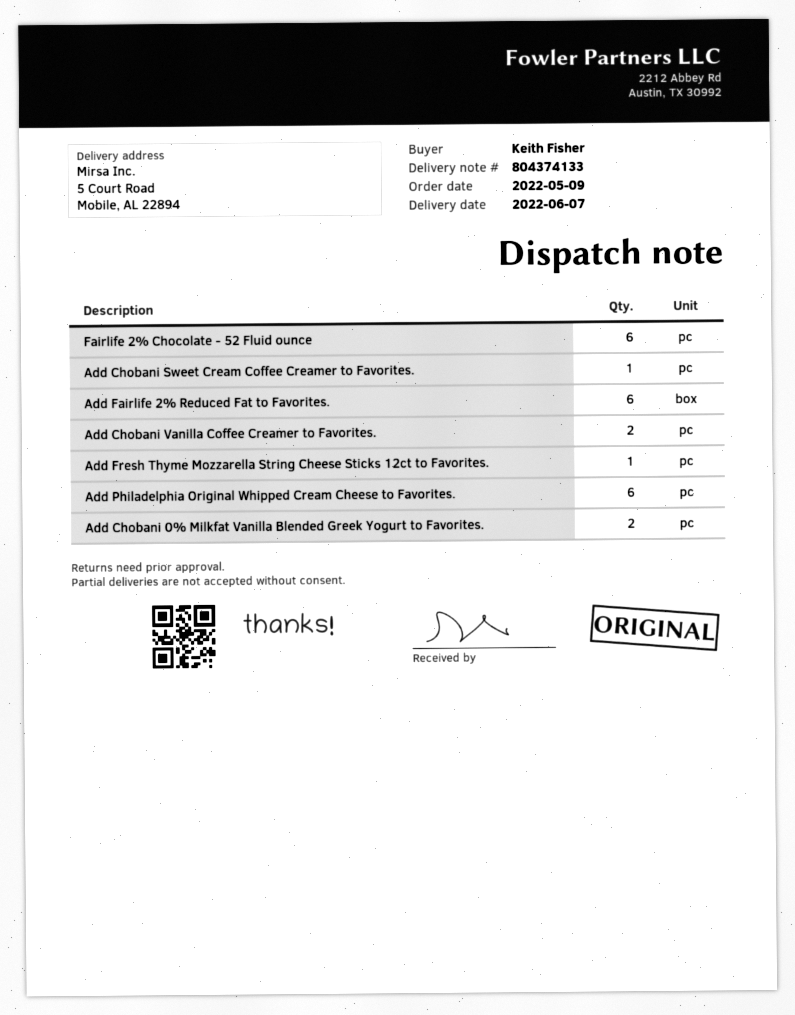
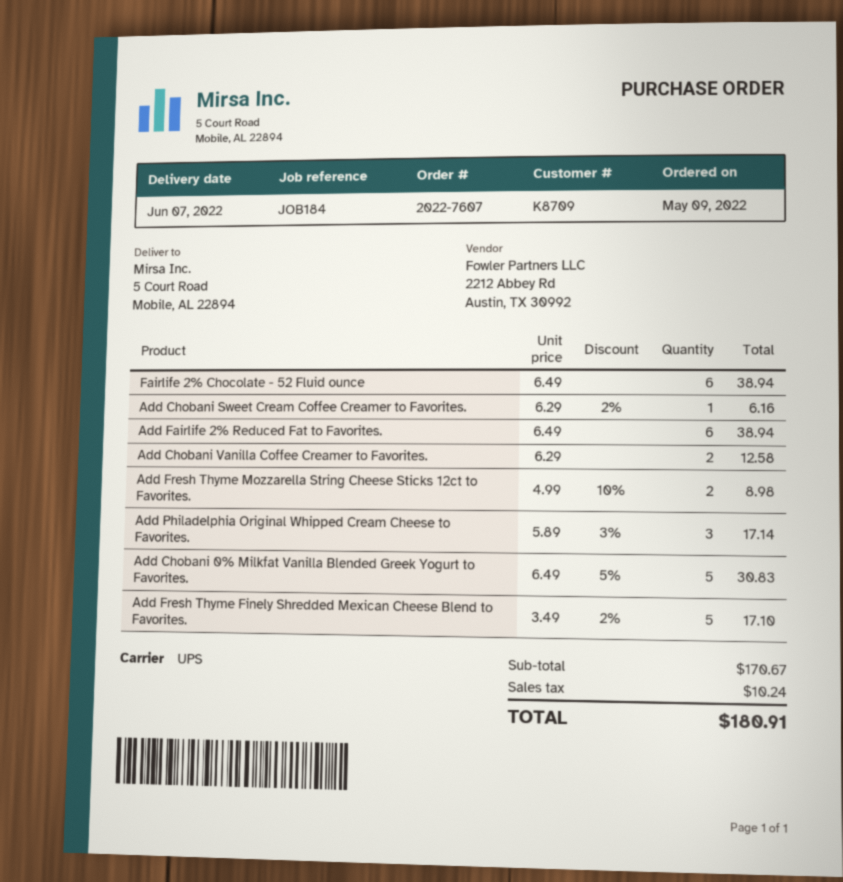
Add Fresh Thyme Mozzarella String Cheese Sticks 12ct to Favorites.: 1 -> 2
Add Philadelphia Original Whipped Cream Cheese to Favorites.: 6 -> 3
Add Chobani 0% Milkfat Vanilla Blended Greek Yogurt to Favorites.: 2 -> 5
Add Fresh Thyme Finely Shredded Mexican Cheese Blend to Favorites.: none -> 5

